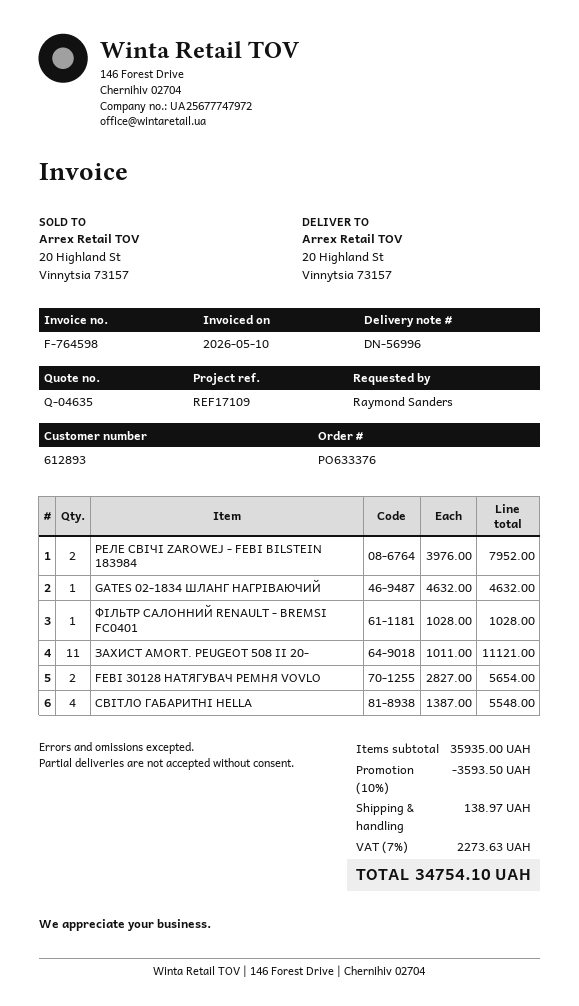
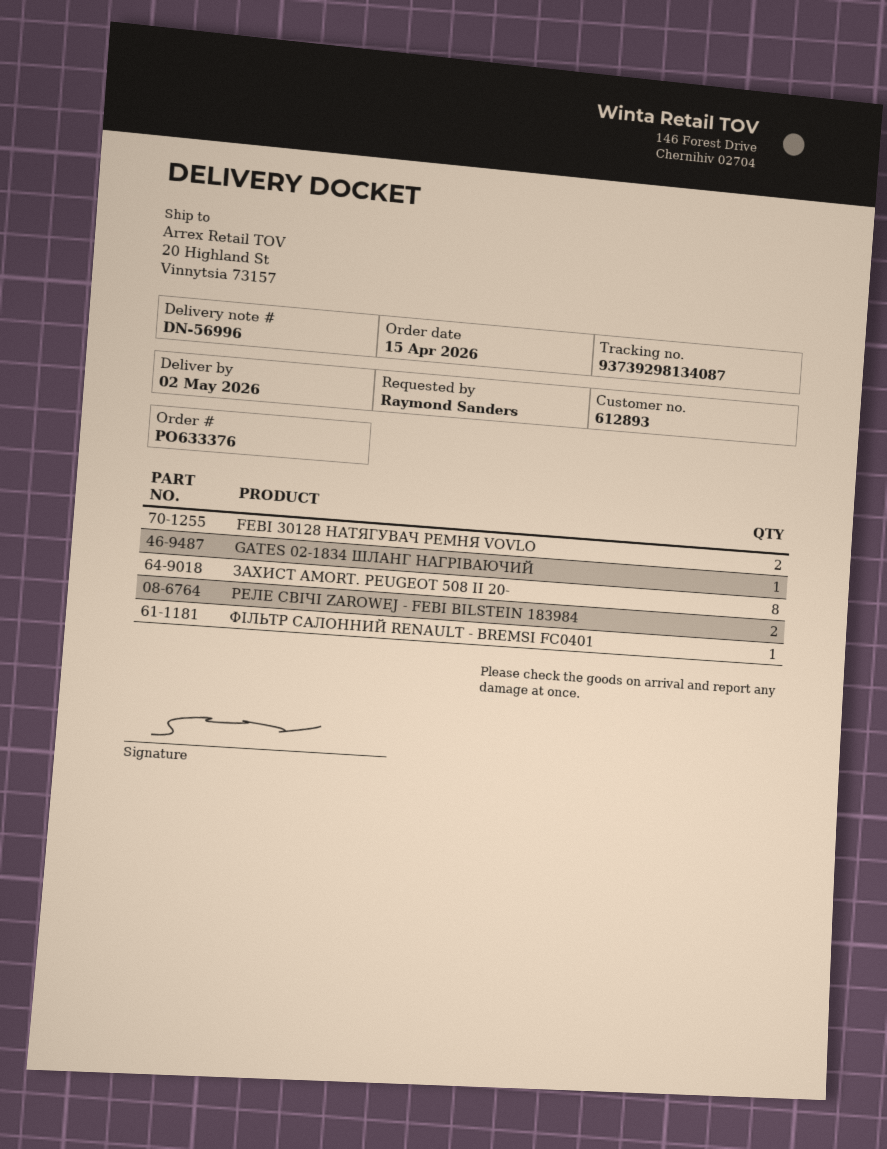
ЗАХИСТ AMORT. PEUGEOT 508 II 20-: 11 -> 8
СВІТЛО ГАБАРИТНІ HELLA: 4 -> none

